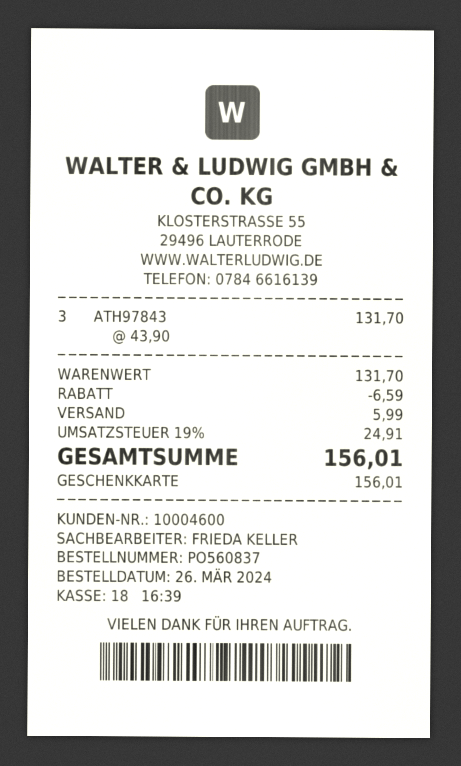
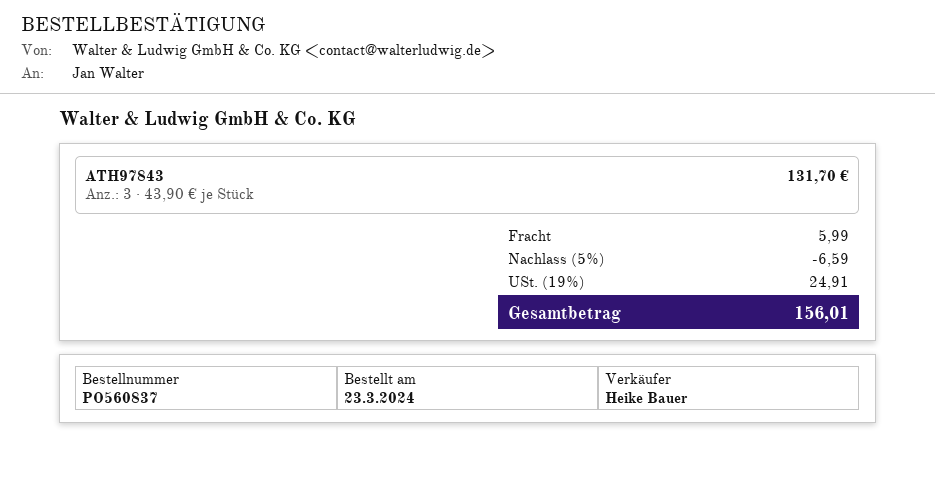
order date: 2024-03-26 -> 2024-03-23
sales rep: FRIEDA KELLER -> Heike Bauer

